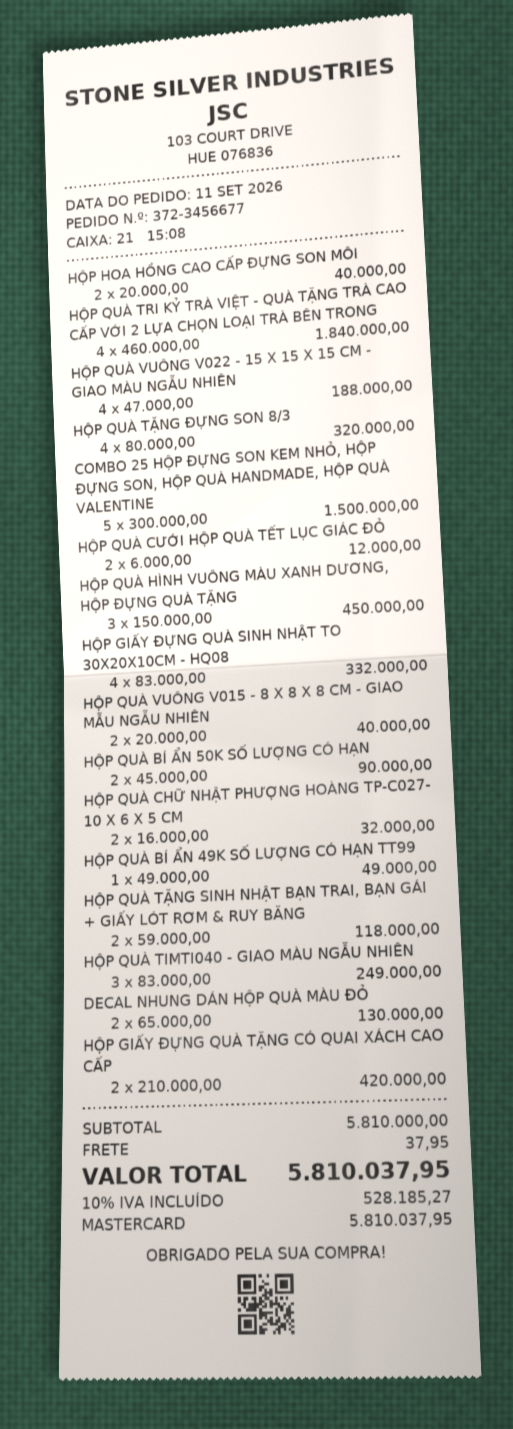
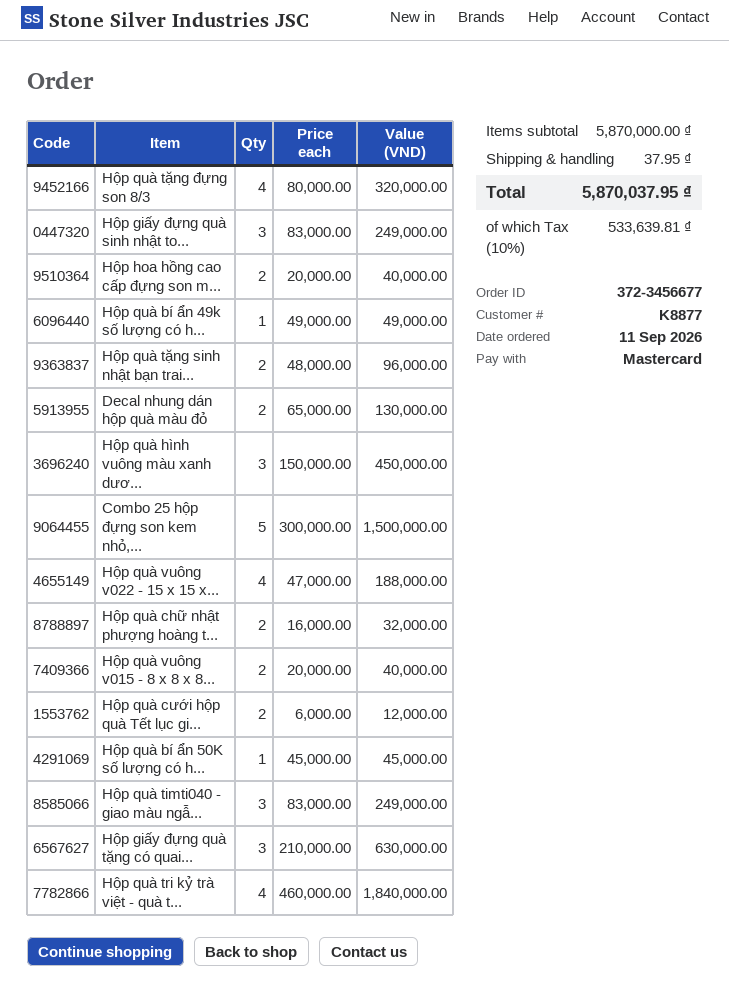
HỘP GIẤY ĐỰNG QUÀ SINH NHẬT TO 30X20X10CM - HQ08: 4 x 83000.00 = 332000.00 -> 3 x 83000.00 = 249000.00
HỘP QUÀ BÍ ẨN 50K SỐ LƯỢNG CÓ HẠN: 2 x 45000.00 = 90000.00 -> 1 x 45000.00 = 45000.00
HỘP QUÀ TẶNG SINH NHẬT BẠN TRAI, BẠN GÁI + GIẤY LÓT RƠM & RUY BĂNG: 2 x 59000.00 = 118000.00 -> 2 x 48000.00 = 96000.00
HỘP GIẤY ĐỰNG QUÀ TẶNG CÓ QUAI XÁCH CAO CẤP: 2 x 210000.00 = 420000.00 -> 3 x 210000.00 = 630000.00
subtotal: 5810000.00 -> 5870000.00
tax: 10% = 528185.27 -> 10% = 533639.81
total: 5810037.95 -> 5870037.95

